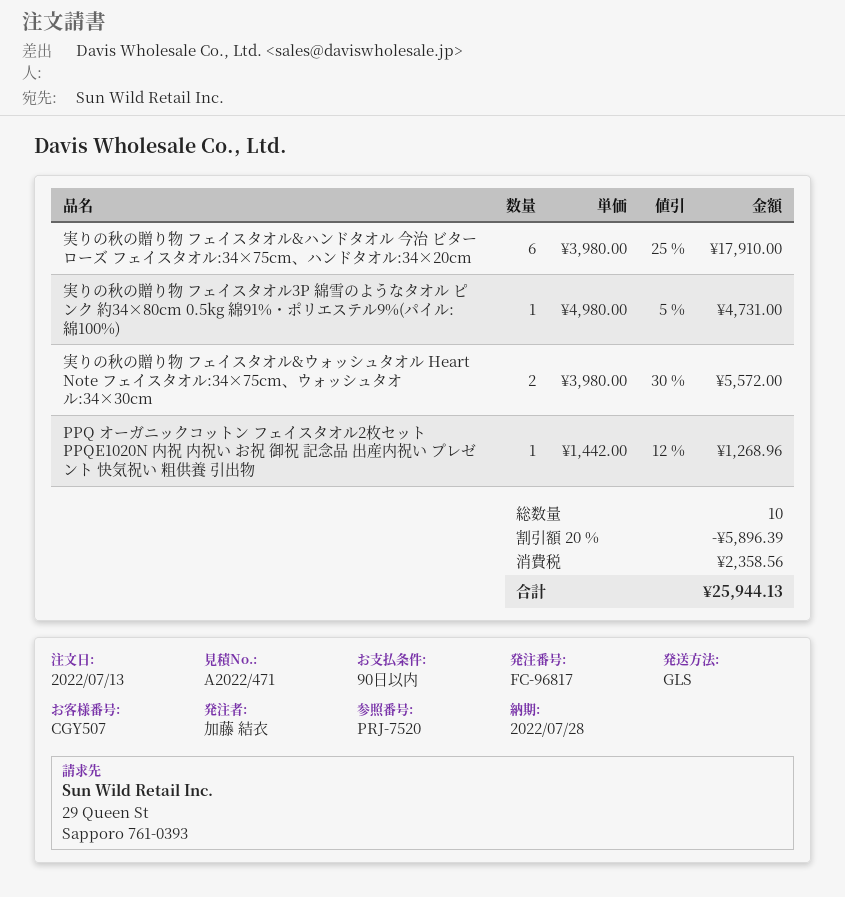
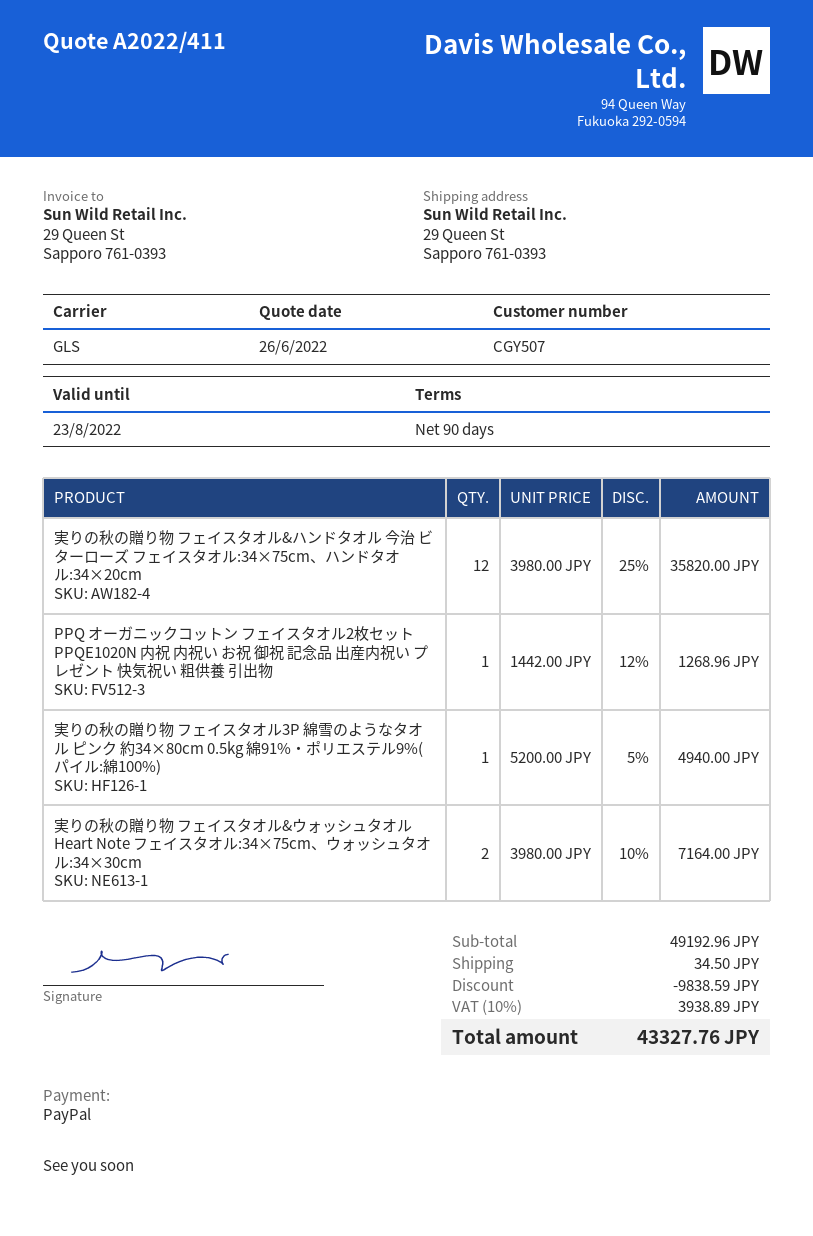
quote number: A2022/471 -> A2022/411
実りの秋の贈り物 フェイスタオル&ハンドタオル 今治 ビターローズ フェイスタオル:34×75cm、ハンドタオル:34×20cm: 6 x 3980.00 - 25% = 17910.00 -> 12 x 3980.00 - 25% = 35820.00
実りの秋の贈り物 フェイスタオル3P 綿雪のようなタオル ピンク 約34×80cm 0.5kg 綿91%・ポリエステル9%(パイル:綿100%): 1 x 4980.00 - 5% = 4731.00 -> 1 x 5200.00 - 5% = 4940.00
実りの秋の贈り物 フェイスタオル&ウォッシュタオル Heart Note フェイスタオル:34×75cm、ウォッシュタオル:34×30cm: 2 x 3980.00 - 30% = 5572.00 -> 2 x 3980.00 - 10% = 7164.00
discount: 5896.39 -> 9838.59
shipping: none -> 34.50
tax: 2358.56 -> 3938.89
total: 25944.13 -> 43327.76

